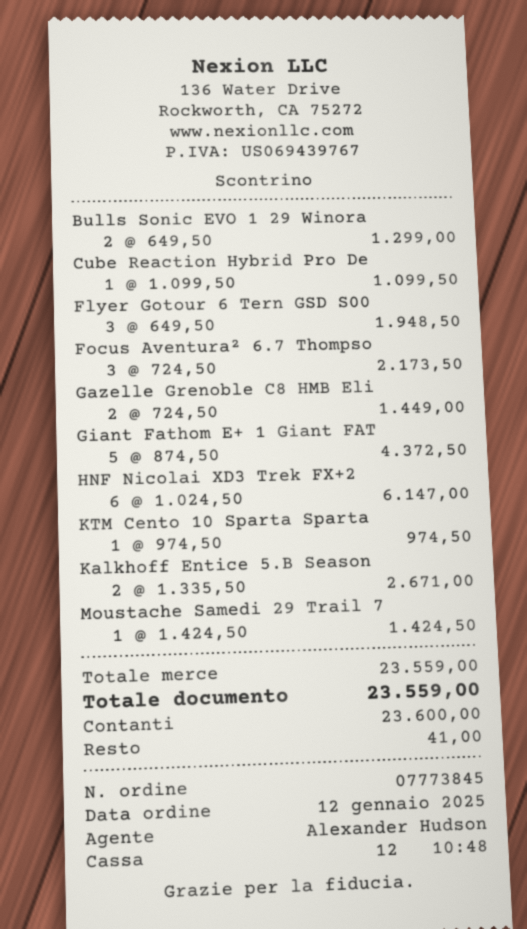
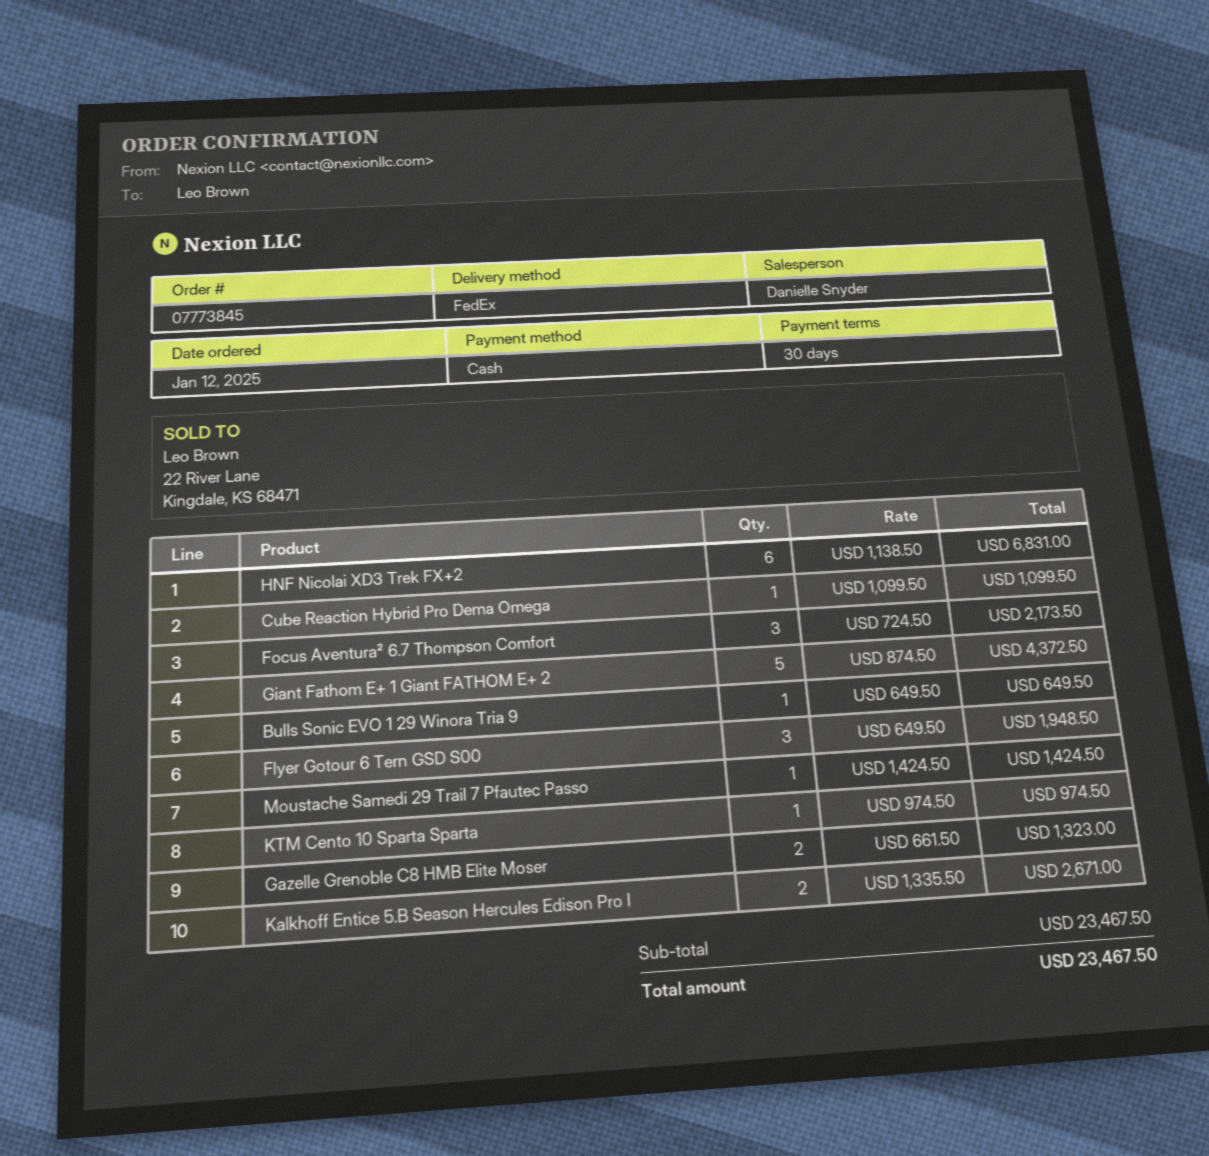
sales rep: Alexander Hudson -> Danielle Snyder
Bulls Sonic EVO 1 29 Winora: 2 x 649.50 = 1299.00 -> 1 x 649.50 = 649.50
Gazelle Grenoble C8 HMB Eli: 2 x 724.50 = 1449.00 -> 2 x 661.50 = 1323.00
HNF Nicolai XD3 Trek FX+2: 6 x 1024.50 = 6147.00 -> 6 x 1138.50 = 6831.00
subtotal: 23559.00 -> 23467.50
total: 23559.00 -> 23467.50

